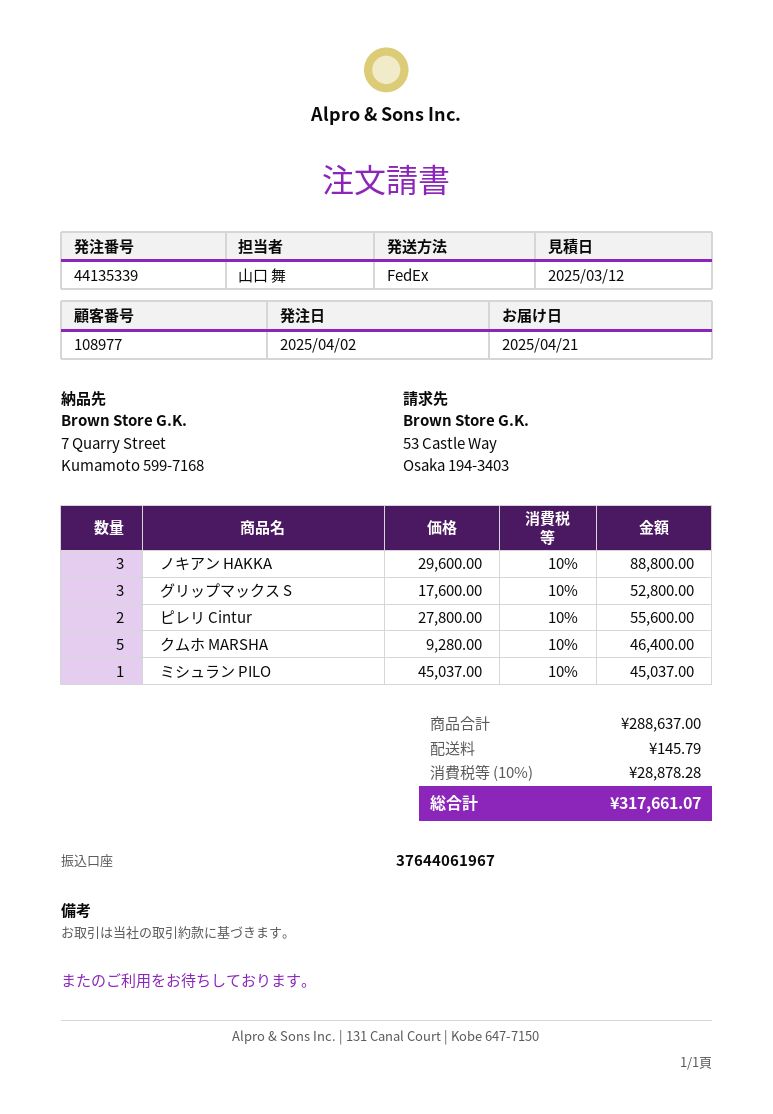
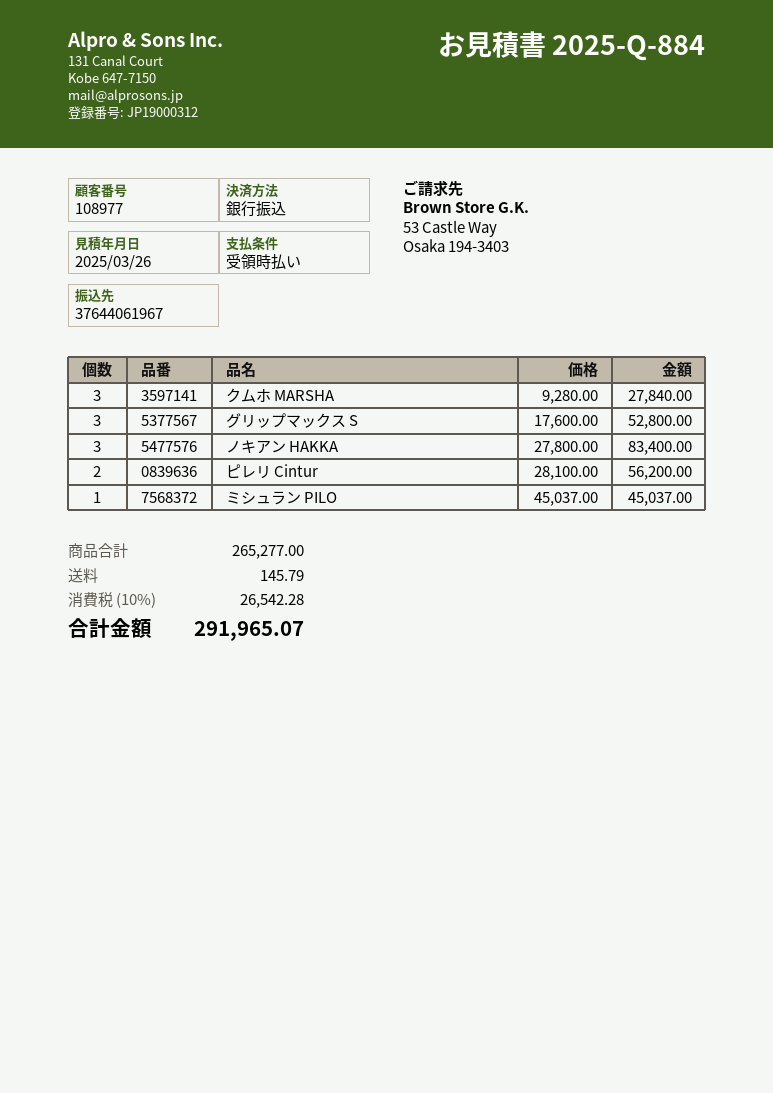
quote date: 2025-03-12 -> 2025-03-26
ノキアン HAKKA: 3 x 29600.00 = 88800.00 -> 3 x 27800.00 = 83400.00
ピレリ Cintur: 2 x 27800.00 = 55600.00 -> 2 x 28100.00 = 56200.00
クムホ MARSHA: 5 x 9280.00 = 46400.00 -> 3 x 9280.00 = 27840.00
subtotal: 288637.00 -> 265277.00
tax: 10% = 28878.28 -> 10% = 26542.28
total: 317661.07 -> 291965.07

